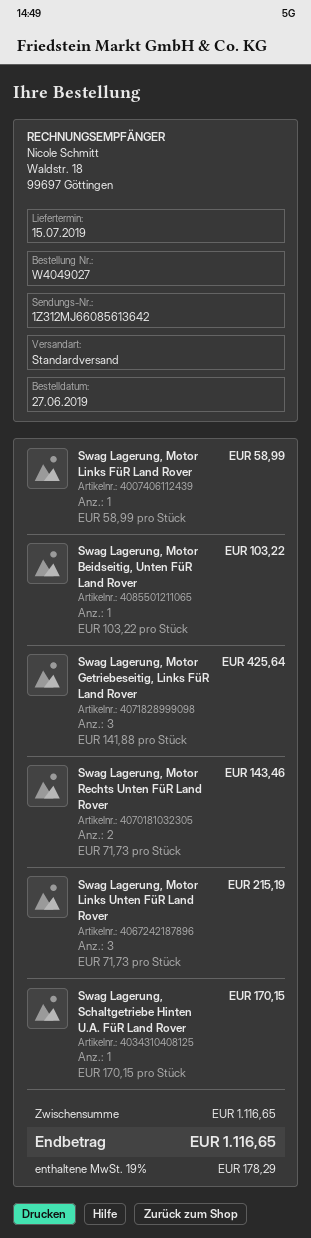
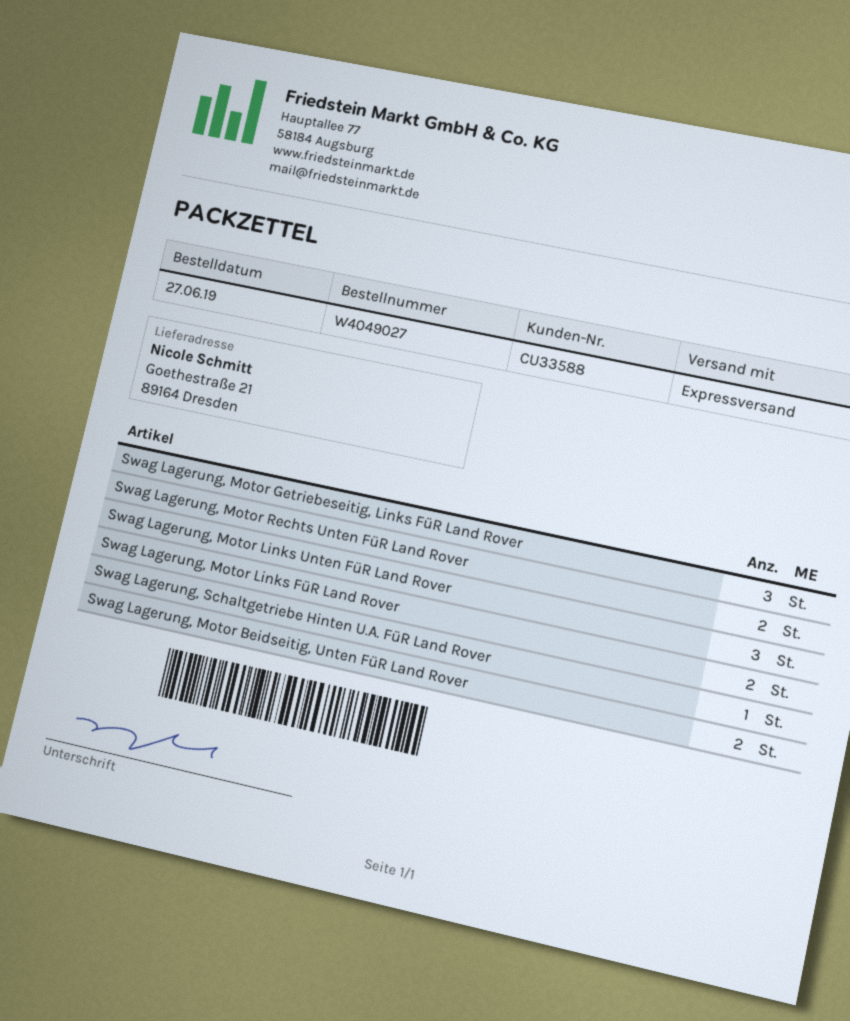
shipping method: standard -> express
Swag Lagerung, Motor Links FüR Land Rover: 1 -> 2
Swag Lagerung, Motor Beidseitig, Unten FüR Land Rover: 1 -> 2

